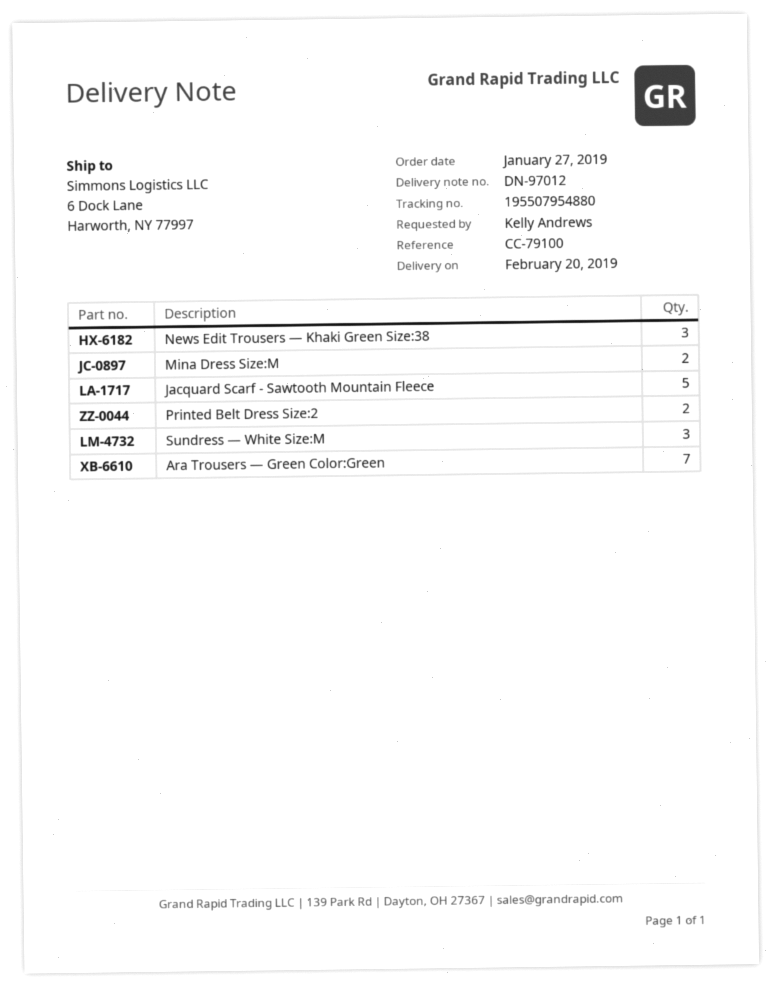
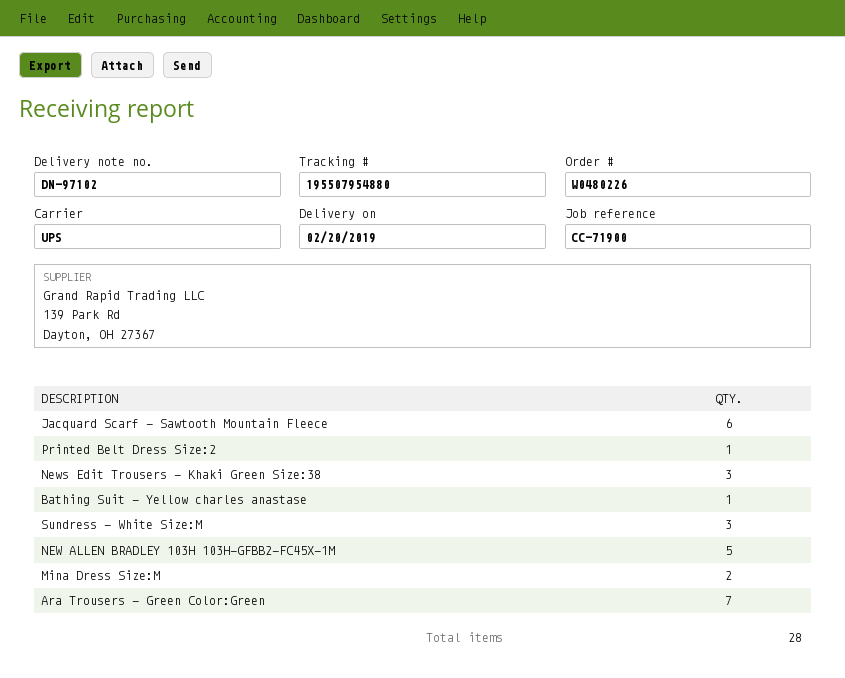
delivery note number: DN-97012 -> DN-97102
reference: CC-79100 -> CC-71900
Jacquard Scarf - Sawtooth Mountain Fleece: 5 -> 6
Printed Belt Dress Size:2: 2 -> 1
Bathing Suit — Yellow charles anastase: none -> 1
NEW ALLEN BRADLEY 103H 103H-GFBB2-FC45X-1M: none -> 5

